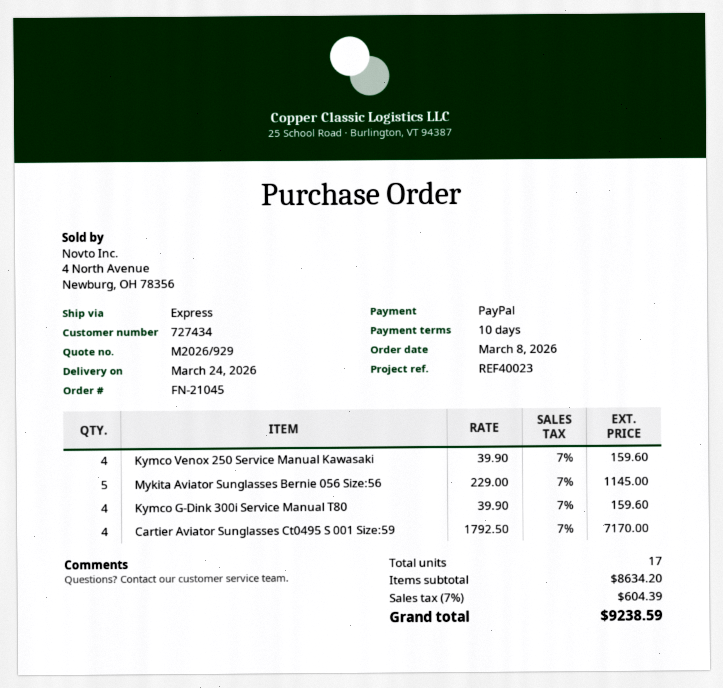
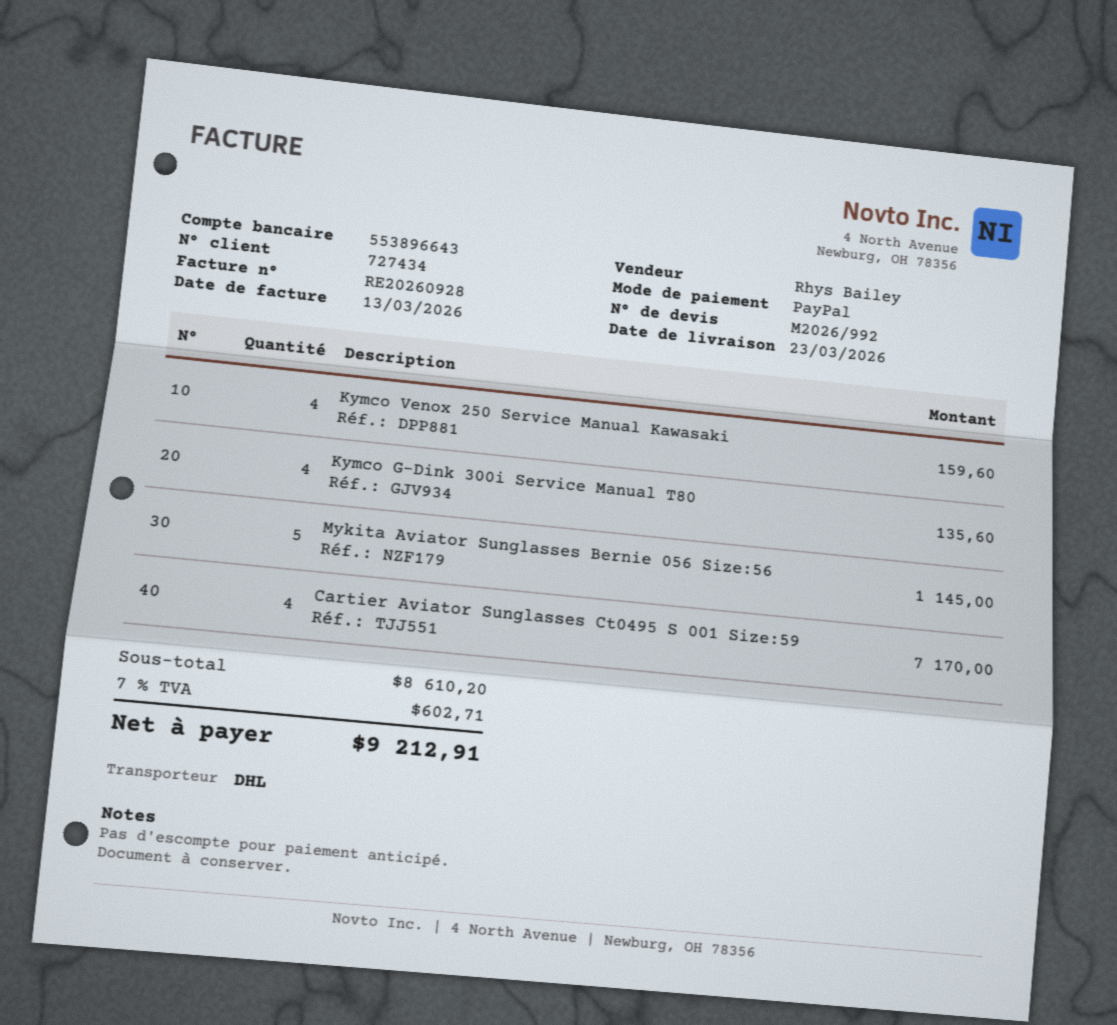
quote number: M2026/929 -> M2026/992
delivery date: 2026-03-24 -> 2026-03-23
shipping method: express -> DHL
Kymco G-Dink 300i Service Manual T80: 4 for 159.60 -> 4 for 135.60
subtotal: 8634.20 -> 8610.20
tax: 7% = 604.39 -> 7% = 602.71
total: 9238.59 -> 9212.91

